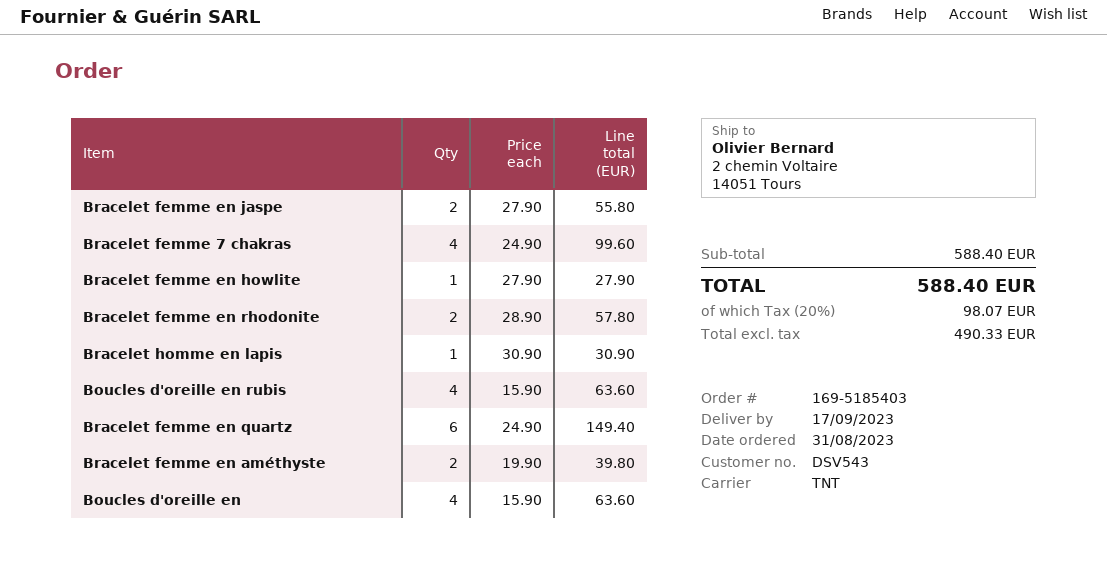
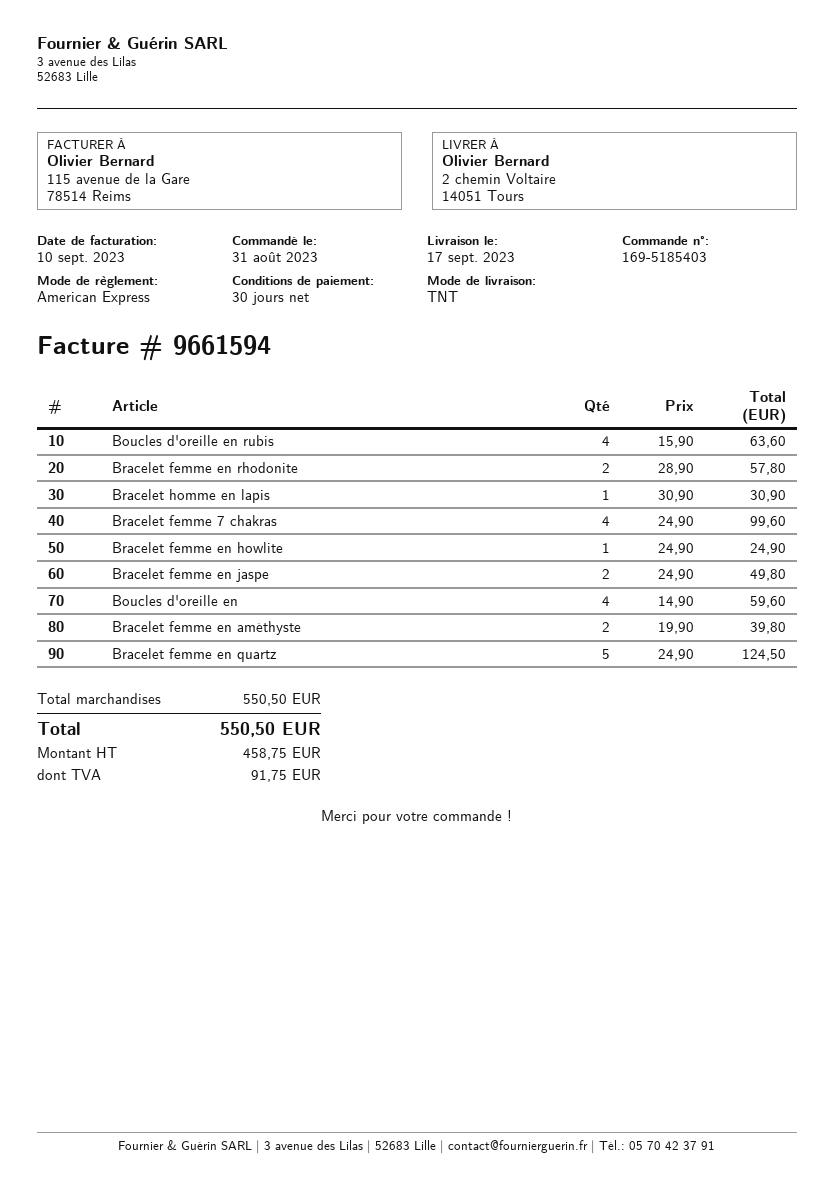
Bracelet femme en jaspe: 2 x 27.90 = 55.80 -> 2 x 24.90 = 49.80
Bracelet femme en howlite: 1 x 27.90 = 27.90 -> 1 x 24.90 = 24.90
Bracelet femme en quartz: 6 x 24.90 = 149.40 -> 5 x 24.90 = 124.50
Boucles d'oreille en: 4 x 15.90 = 63.60 -> 4 x 14.90 = 59.60
subtotal: 588.40 -> 550.50
net: 490.33 -> 458.75
tax: 98.07 -> 91.75
total: 588.40 -> 550.50

